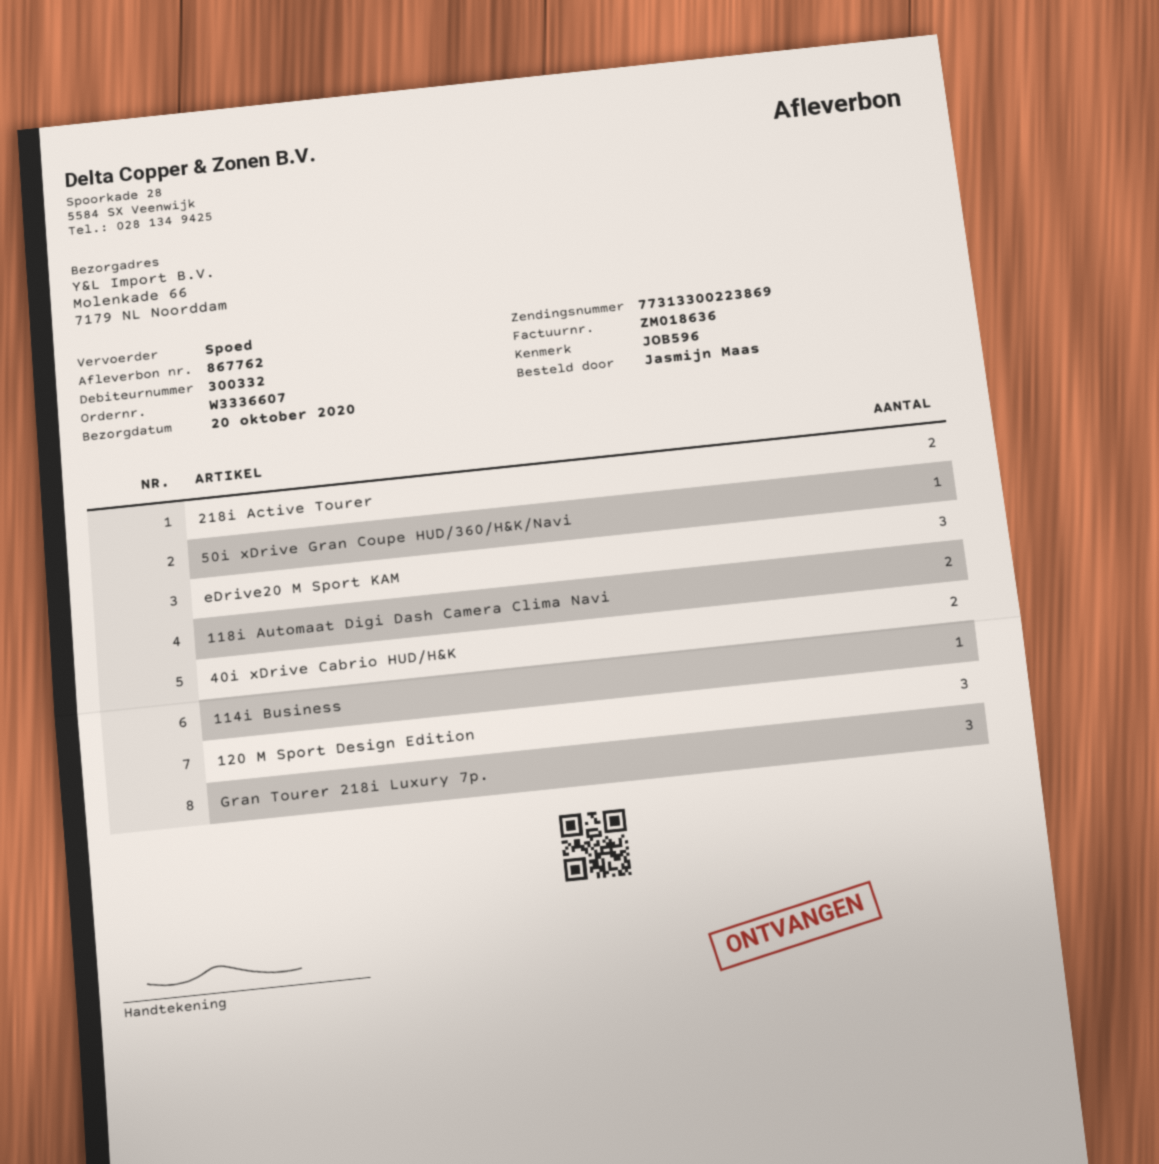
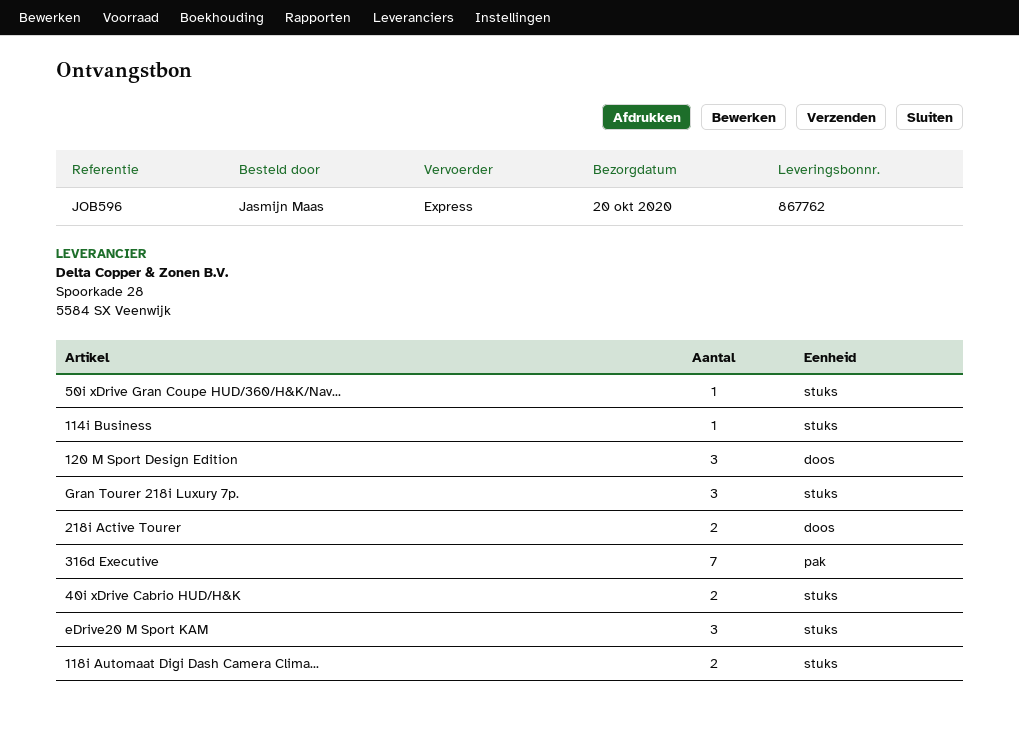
316d Executive: none -> 7

